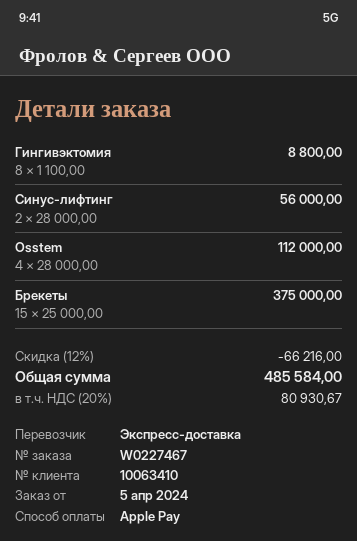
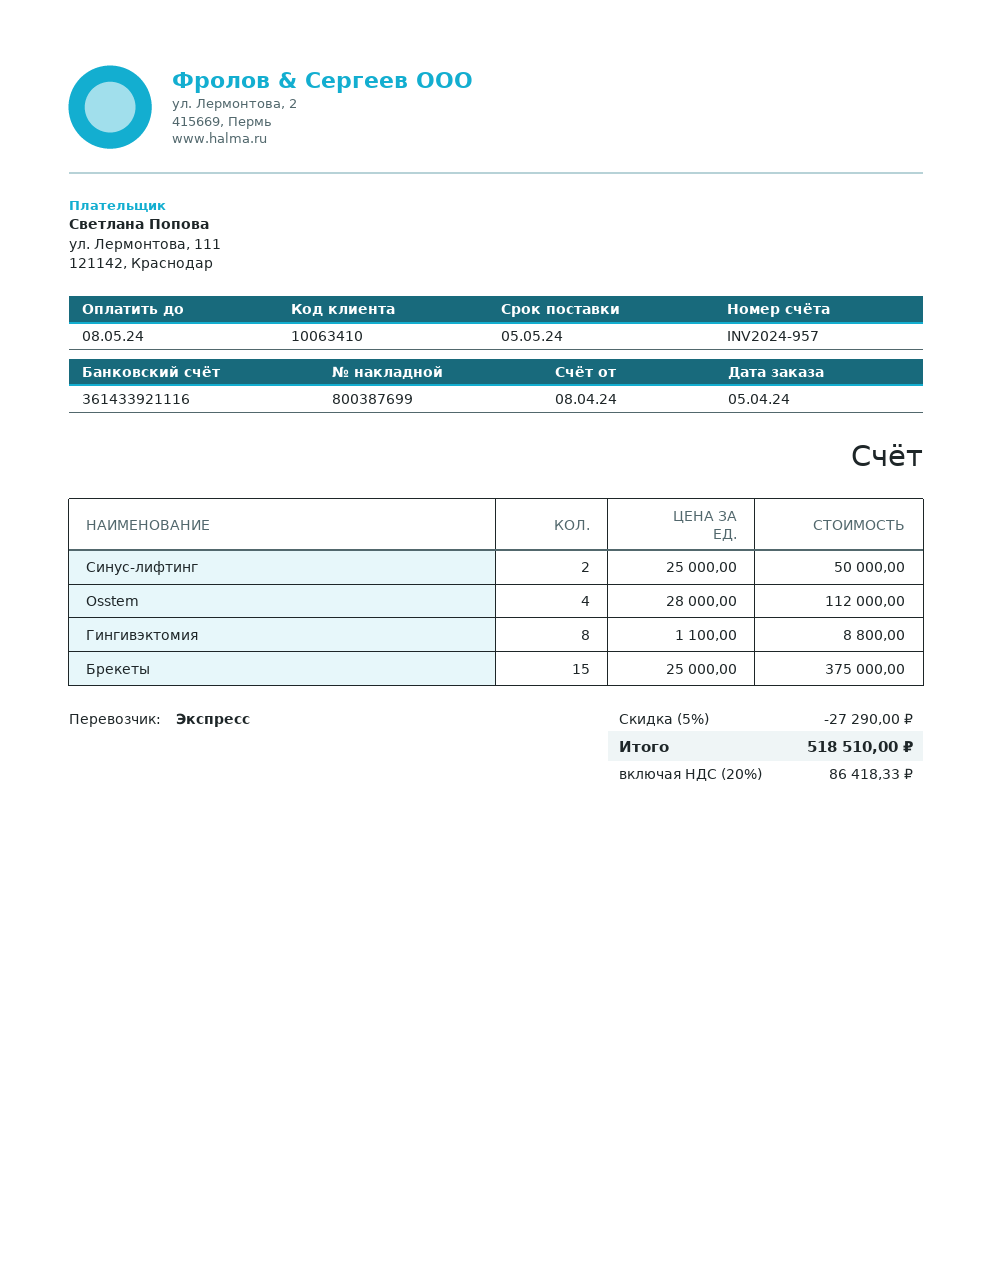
Синус-лифтинг: 2 x 28000.00 = 56000.00 -> 2 x 25000.00 = 50000.00
discount: 12% = 66216.00 -> 5% = 27290.00
tax: 20% = 80930.67 -> 20% = 86418.33
total: 485584.00 -> 518510.00

